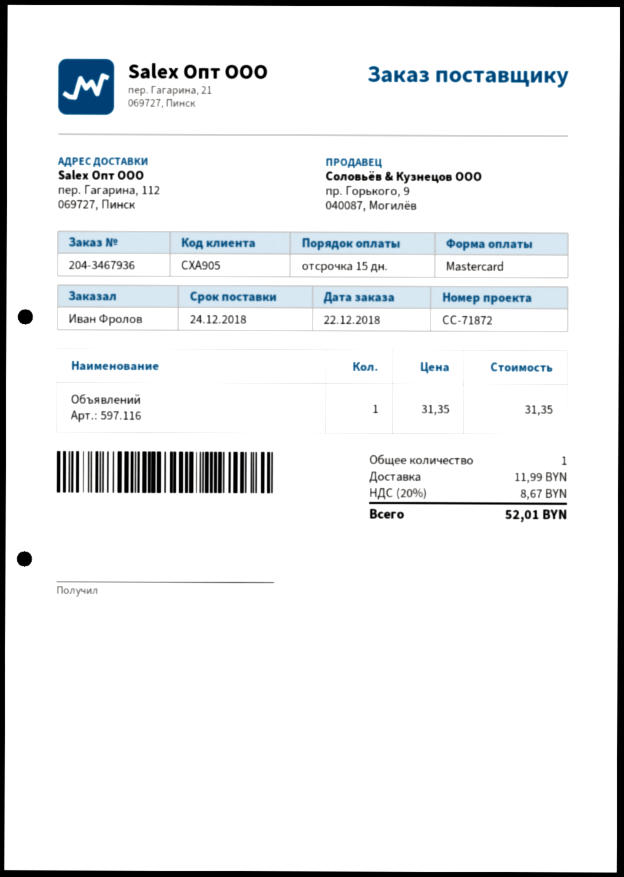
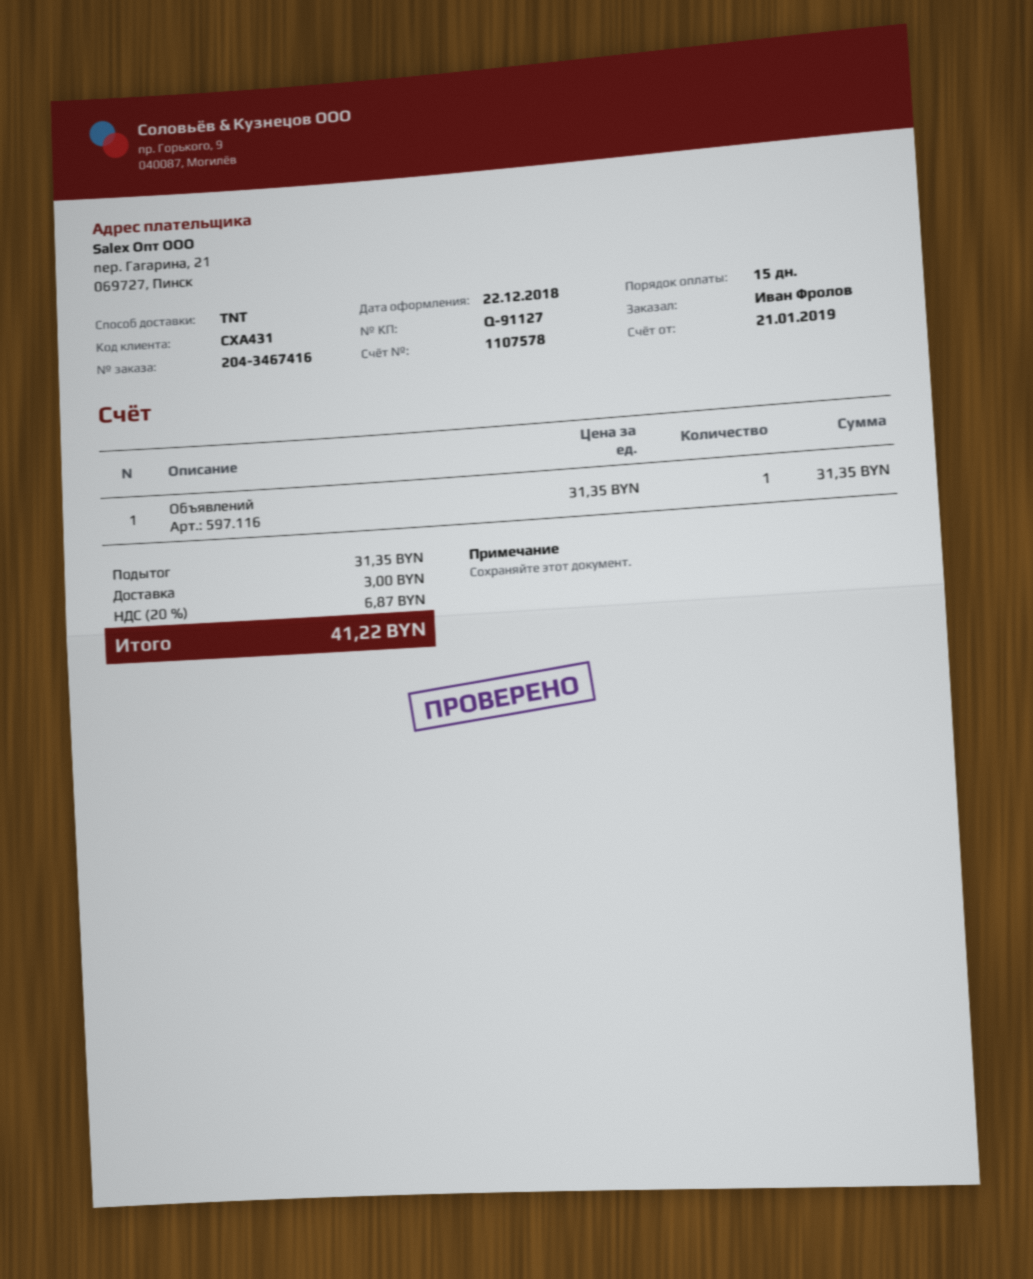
order number: 204-3467936 -> 204-3467416
customer number: CXA905 -> CXA431
shipping: 11.99 -> 3.00
tax: 20% = 8.67 -> 20% = 6.87
total: 52.01 -> 41.22

